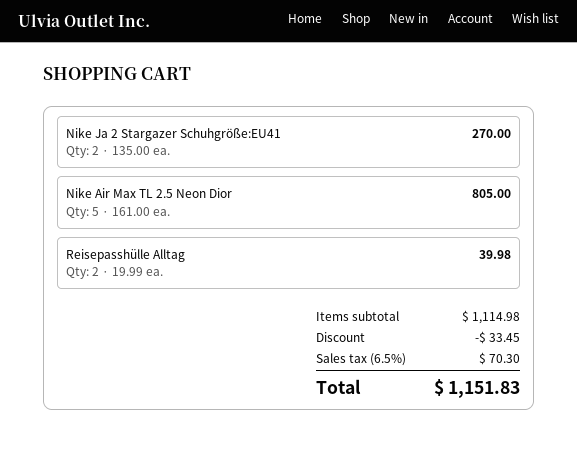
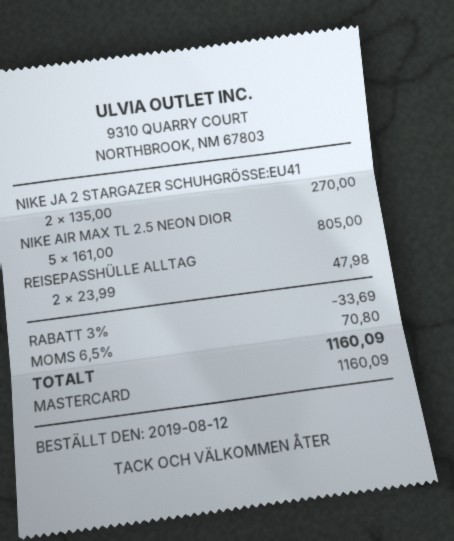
Reisepasshülle Alltag: 2 x 19.99 = 39.98 -> 2 x 23.99 = 47.98
discount: 33.45 -> 33.69
tax: 6.5% = 70.30 -> 6.5% = 70.80
total: 1151.83 -> 1160.09

